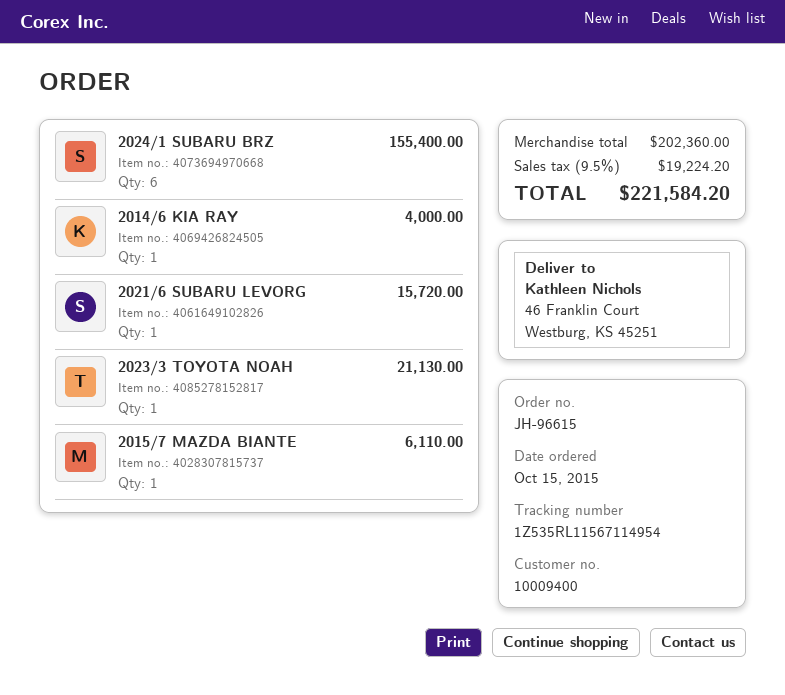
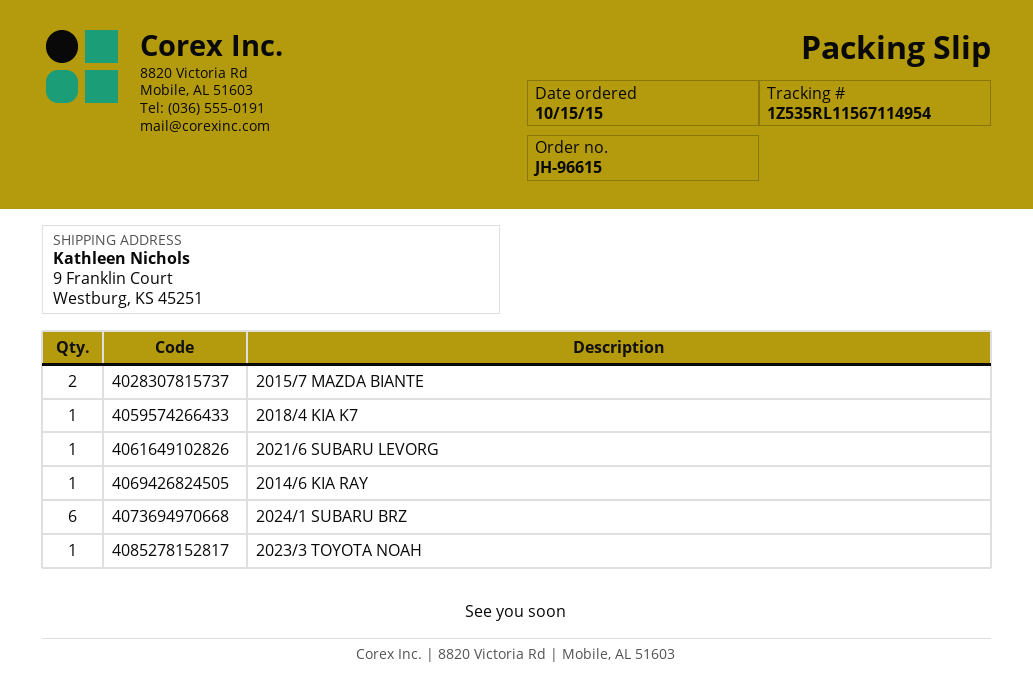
ship to: 46 Franklin Court, Westburg, KS 45251 -> 9 Franklin Court, Westburg, KS 45251
2015/7 MAZDA BIANTE: 1 -> 2
2018/4 KIA K7: none -> 1

